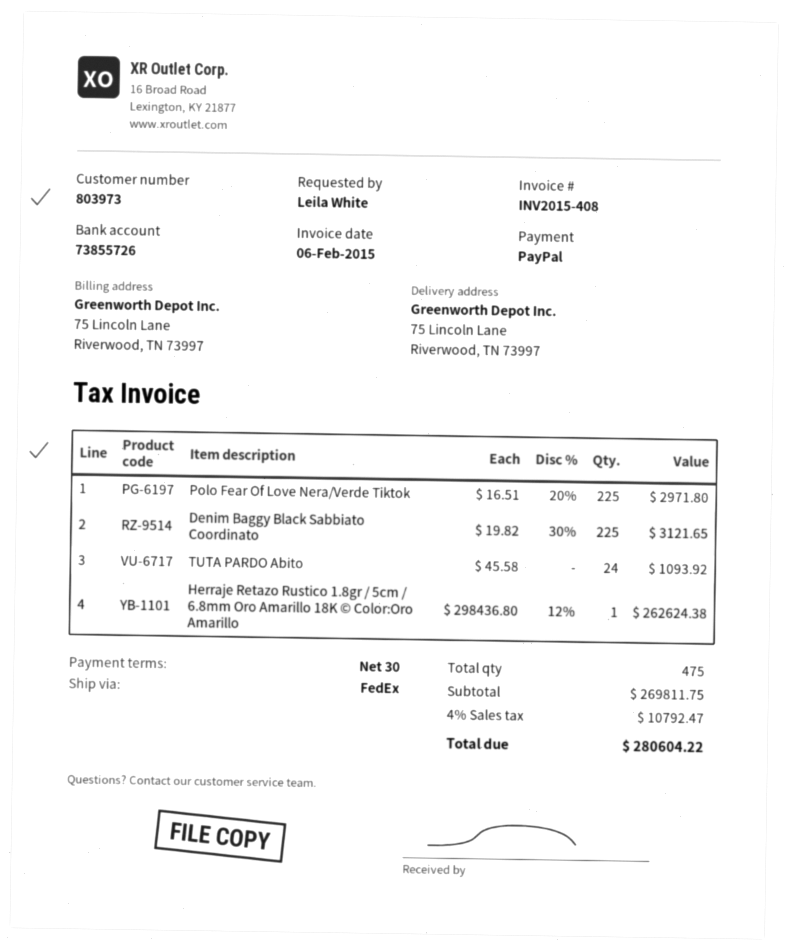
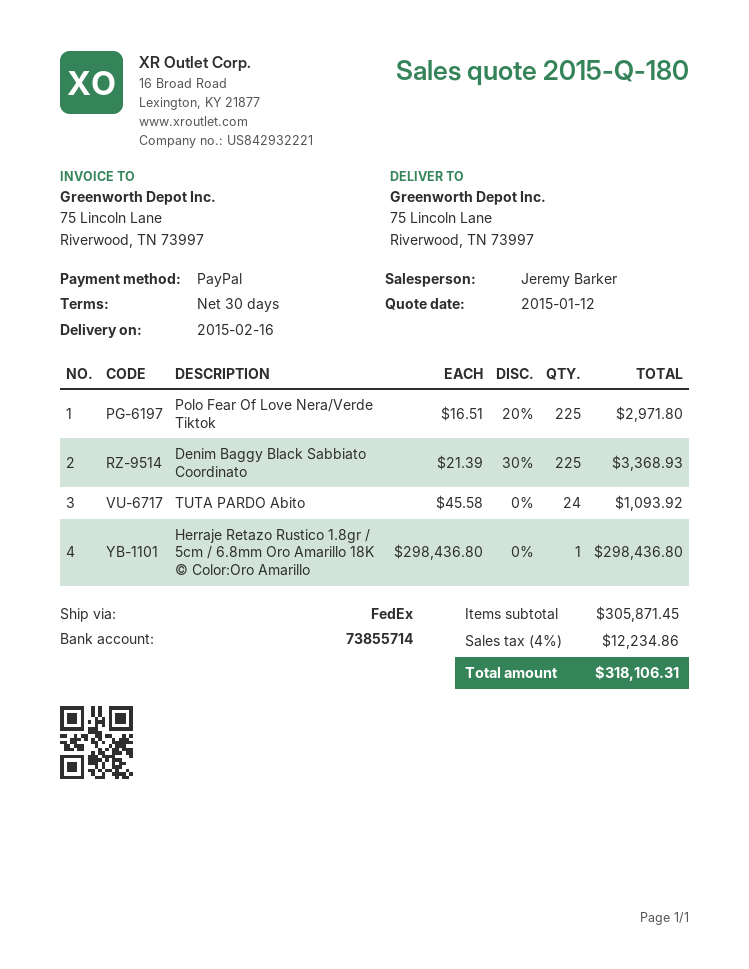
bank account: 73855726 -> 73855714
Denim Baggy Black Sabbiato Coordinato: 225 x 19.82 - 30% = 3121.65 -> 225 x 21.39 - 30% = 3368.93
Herraje Retazo Rustico 1.8gr / 5cm / 6.8mm Oro Amarillo 18K © Color:Oro Amarillo: 1 x 298436.80 - 12% = 262624.38 -> 1 x 298436.80 = 298436.80
subtotal: 269811.75 -> 305871.45
tax: 4% = 10792.47 -> 4% = 12234.86
total: 280604.22 -> 318106.31

